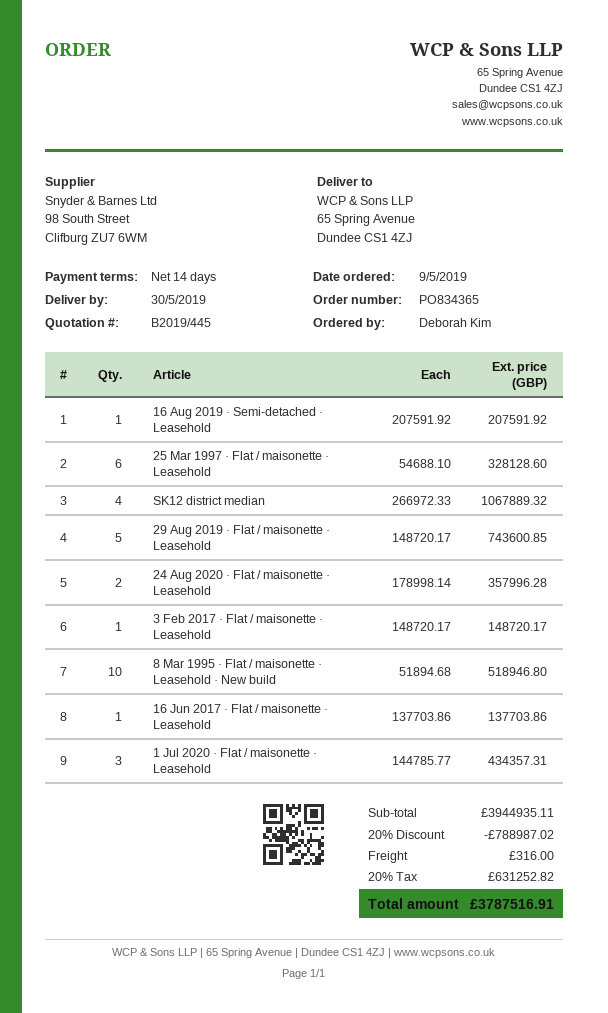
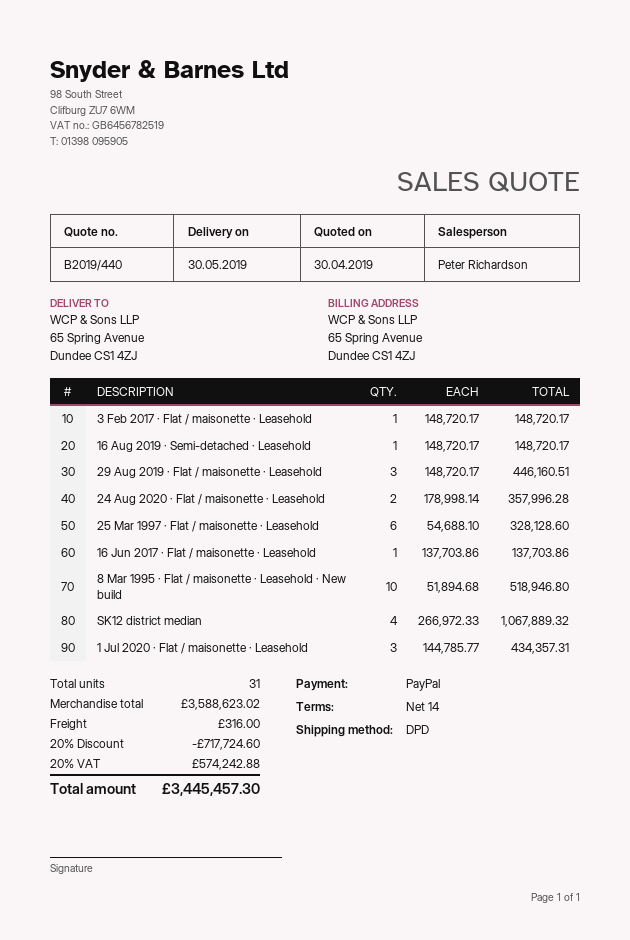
quote number: B2019/445 -> B2019/440
16 Aug 2019 · Semi-detached · Leasehold: 1 x 207591.92 = 207591.92 -> 1 x 148720.17 = 148720.17
29 Aug 2019 · Flat / maisonette · Leasehold: 5 x 148720.17 = 743600.85 -> 3 x 148720.17 = 446160.51
subtotal: 3944935.11 -> 3588623.02
discount: 20% = 788987.02 -> 20% = 717724.60
tax: 20% = 631252.82 -> 20% = 574242.88
total: 3787516.91 -> 3445457.30

